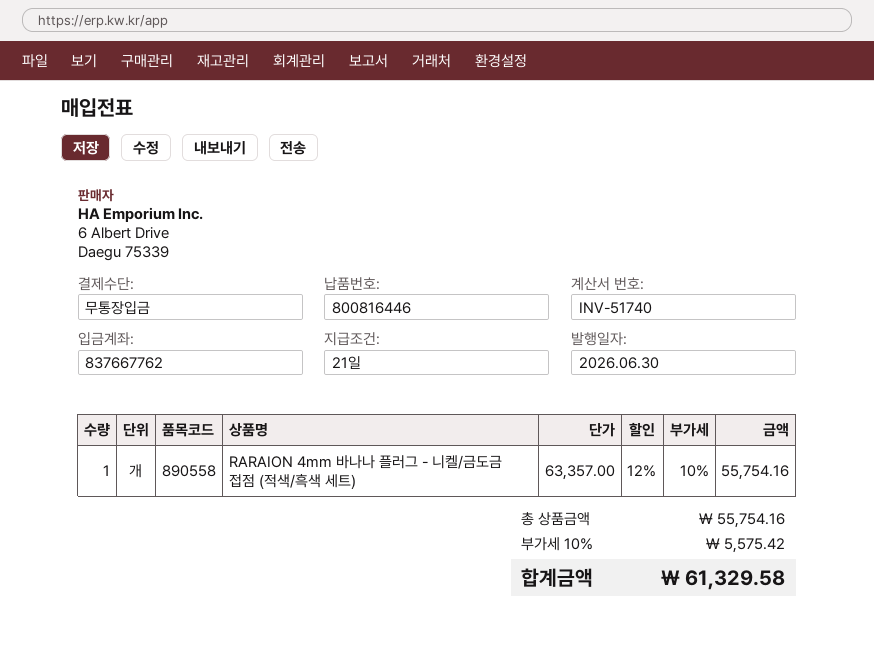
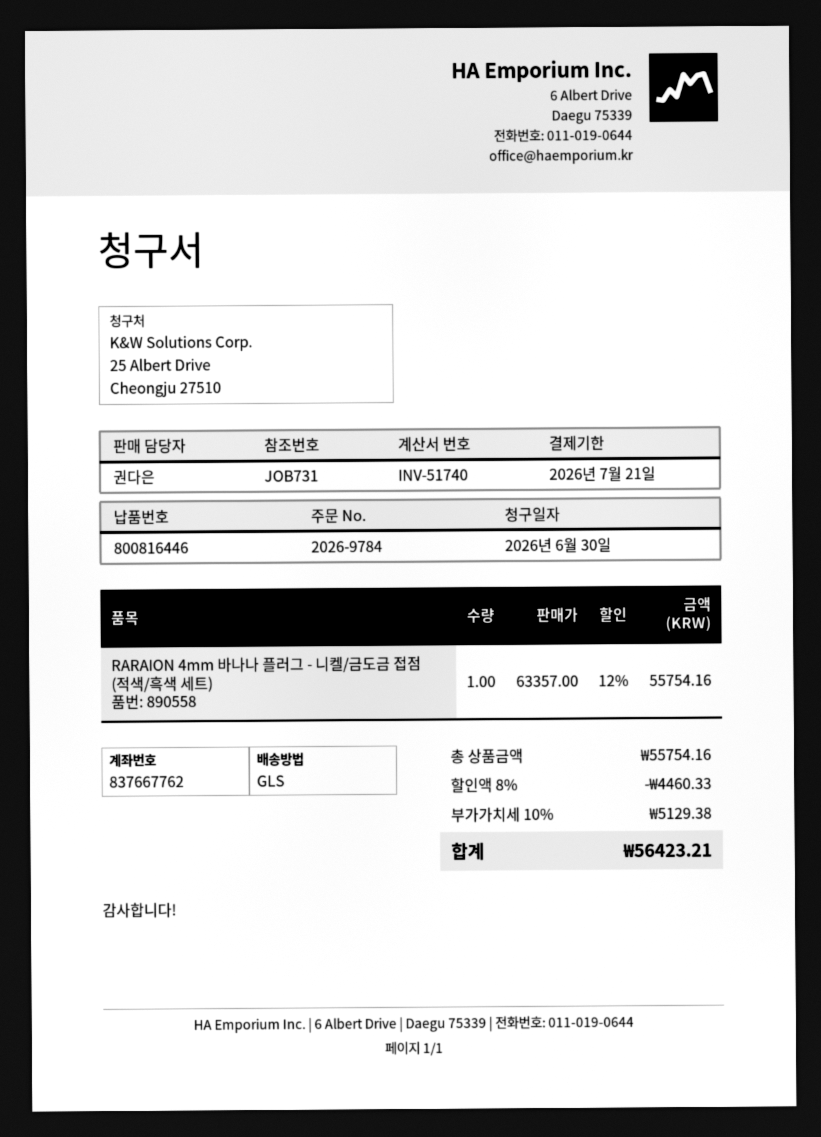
discount: none -> 8% = 4460.33
tax: 10% = 5575.42 -> 10% = 5129.38
total: 61329.58 -> 56423.21

